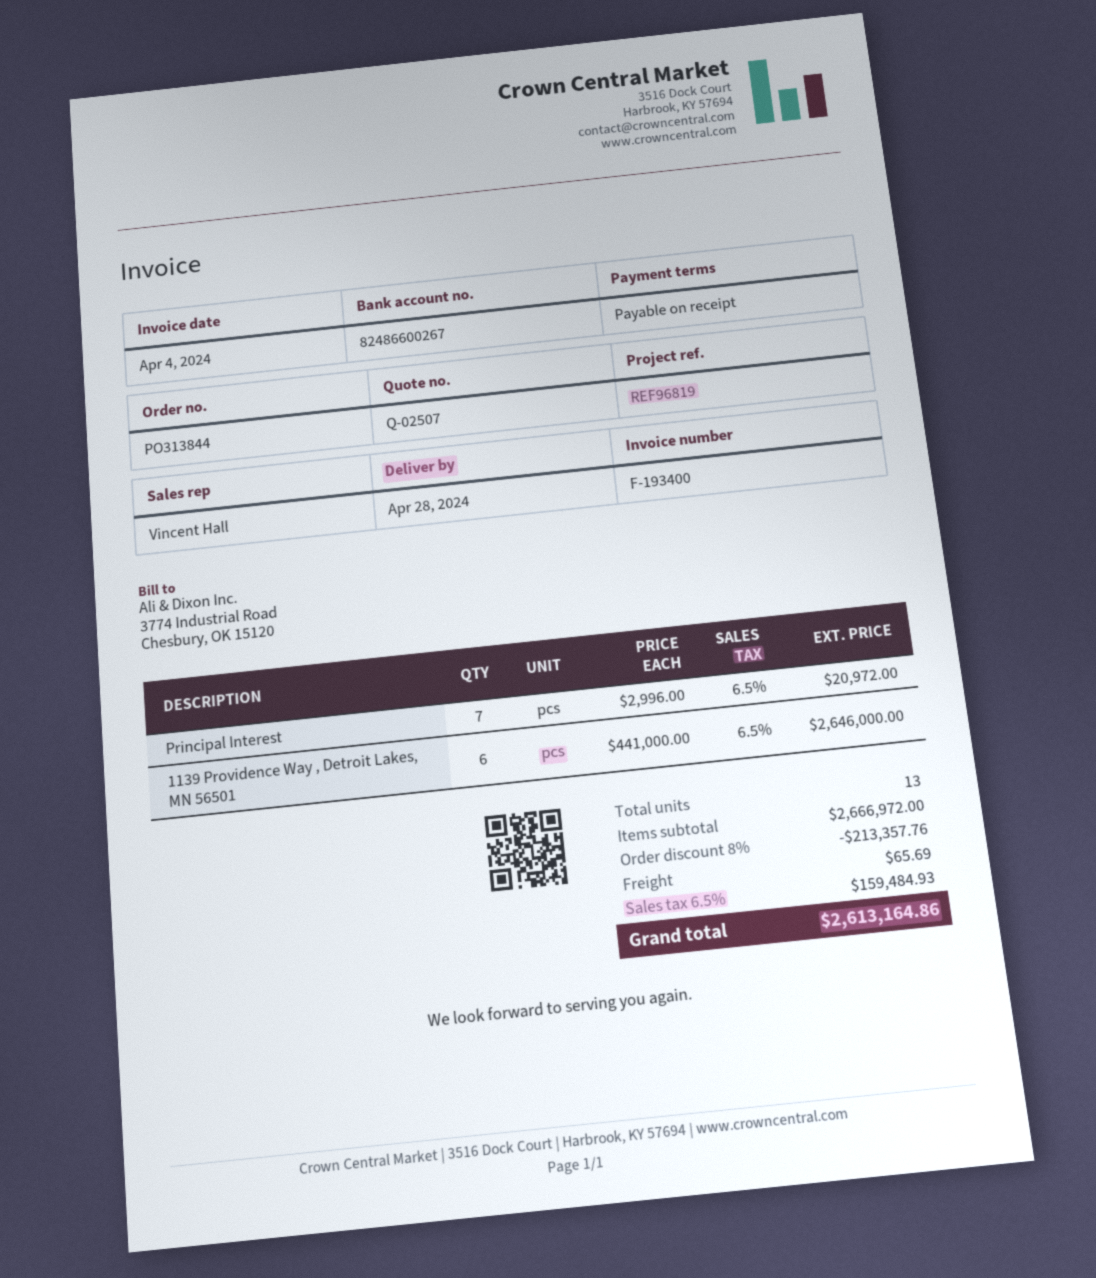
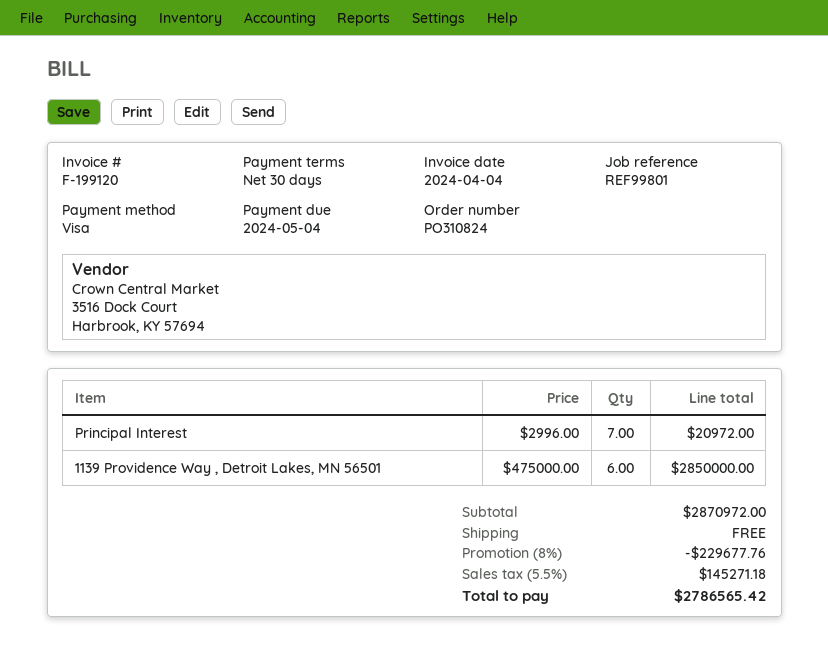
order number: PO313844 -> PO310824
invoice number: F-193400 -> F-199120
payment terms: on receipt -> 30 days
reference: REF96819 -> REF99801
1139 Providence Way , Detroit Lakes, MN 56501: 6 x 441000.00 = 2646000.00 -> 6 x 475000.00 = 2850000.00
subtotal: 2666972.00 -> 2870972.00
discount: 8% = 213357.76 -> 8% = 229677.76
shipping: 65.69 -> 0.00
tax: 6.5% = 159484.93 -> 5.5% = 145271.18
total: 2613164.86 -> 2786565.42

